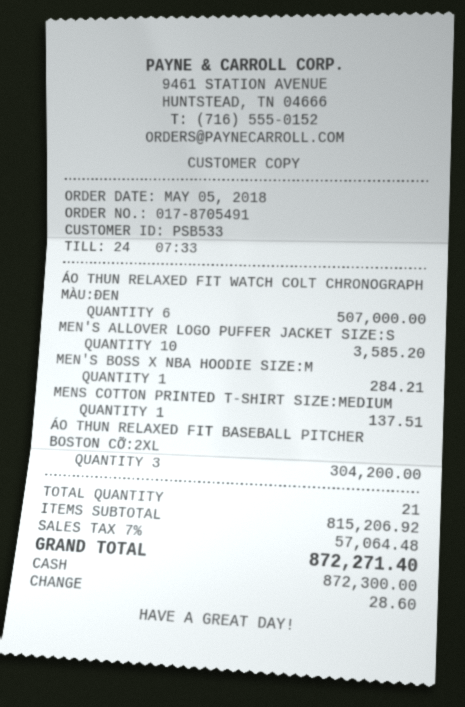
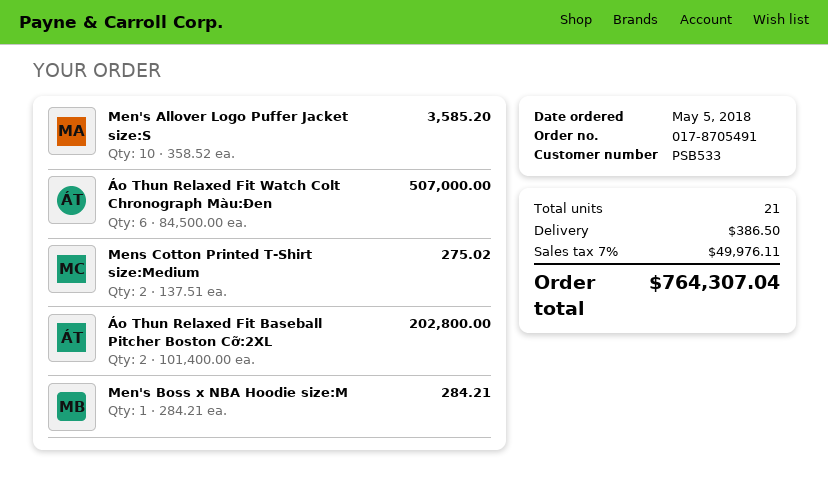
MENS COTTON PRINTED T-SHIRT SIZE:MEDIUM: 1 for 137.51 -> 2 for 275.02
ÁO THUN RELAXED FIT BASEBALL PITCHER BOSTON CỠ:2XL: 3 for 304200.00 -> 2 for 202800.00
shipping: none -> 386.50
tax: 7% = 57064.48 -> 7% = 49976.11
total: 872271.40 -> 764307.04

